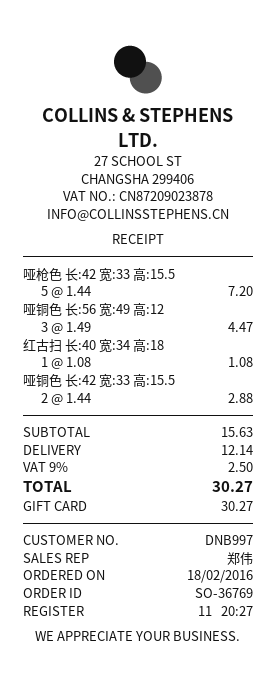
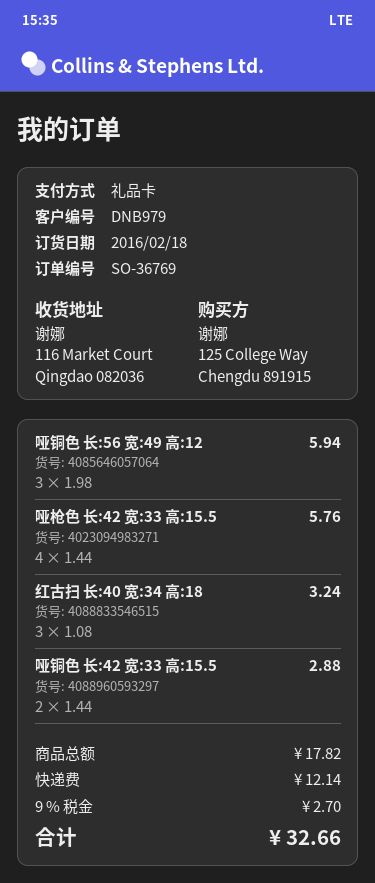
customer number: DNB997 -> DNB979
哑枪色 长:42 宽:33 高:15.5: 5 x 1.44 = 7.20 -> 4 x 1.44 = 5.76
哑铜色 长:56 宽:49 高:12: 3 x 1.49 = 4.47 -> 3 x 1.98 = 5.94
红古扫 长:40 宽:34 高:18: 1 x 1.08 = 1.08 -> 3 x 1.08 = 3.24
subtotal: 15.63 -> 17.82
tax: 9% = 2.50 -> 9% = 2.70
total: 30.27 -> 32.66

